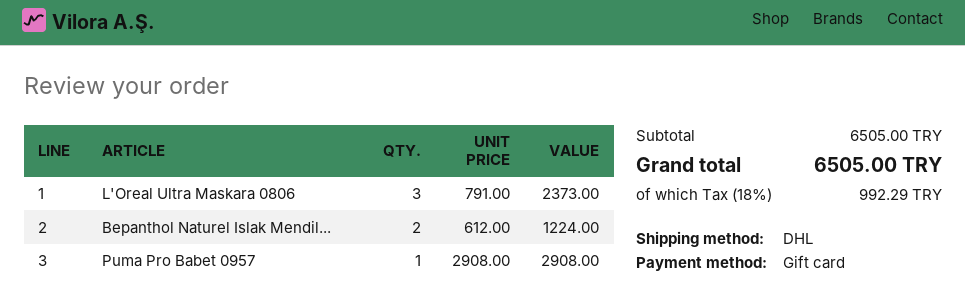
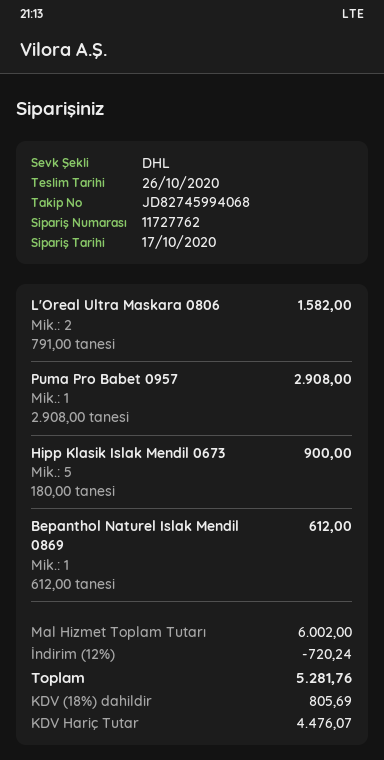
L'Oreal Ultra Maskara 0806: 3 x 791.00 = 2373.00 -> 2 x 791.00 = 1582.00
Bepanthol Naturel Islak Mendil...: 2 x 612.00 = 1224.00 -> 1 x 612.00 = 612.00
Hipp Klasik Islak Mendil 0673: none -> 5 x 180.00 = 900.00
subtotal: 6505.00 -> 6002.00
discount: none -> 12% = 720.24
tax: 18% = 992.29 -> 18% = 805.69
total: 6505.00 -> 5281.76

